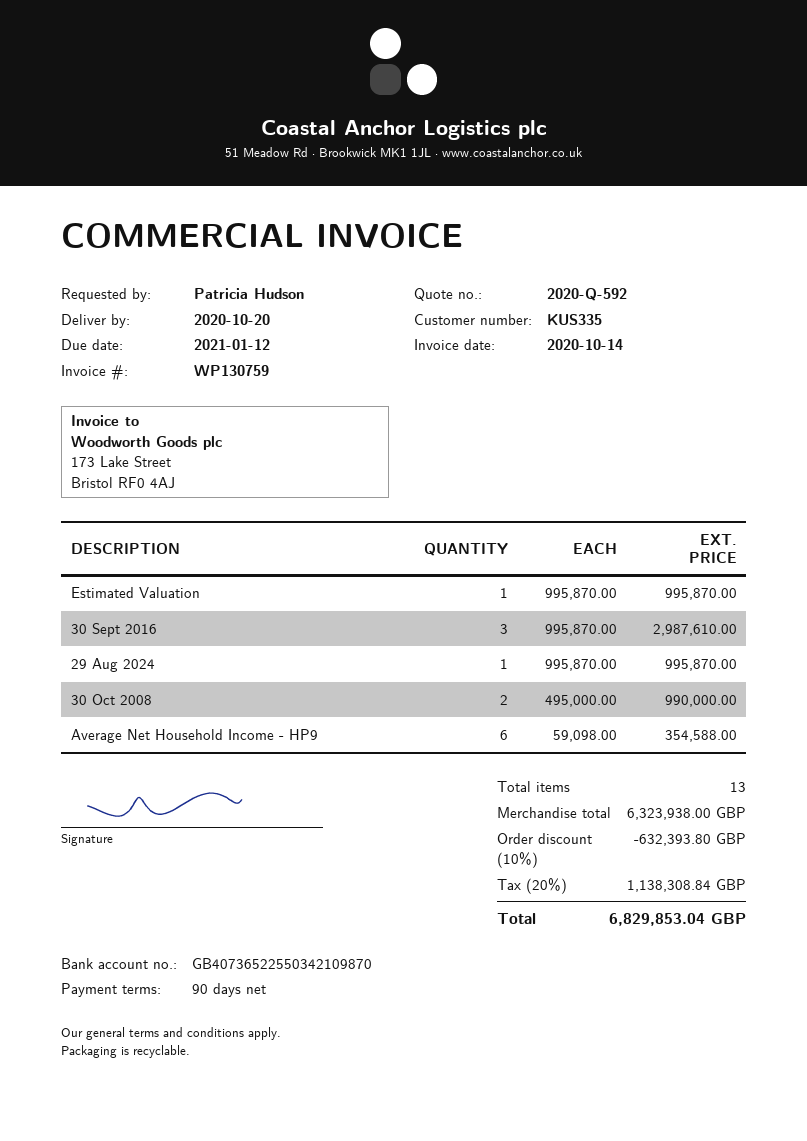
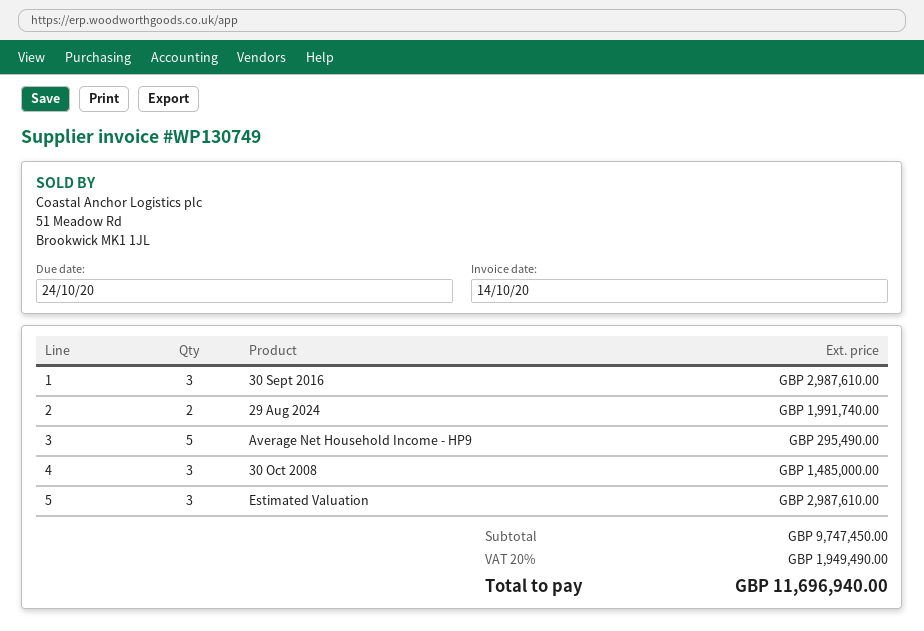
invoice number: WP130759 -> WP130749
due date: 2021-01-12 -> 2020-10-24
Estimated Valuation: 1 for 995870.00 -> 3 for 2987610.00
29 Aug 2024: 1 for 995870.00 -> 2 for 1991740.00
30 Oct 2008: 2 for 990000.00 -> 3 for 1485000.00
Average Net Household Income - HP9: 6 for 354588.00 -> 5 for 295490.00
subtotal: 6323938.00 -> 9747450.00
discount: 10% = 632393.80 -> none
tax: 20% = 1138308.84 -> 20% = 1949490.00
total: 6829853.04 -> 11696940.00

